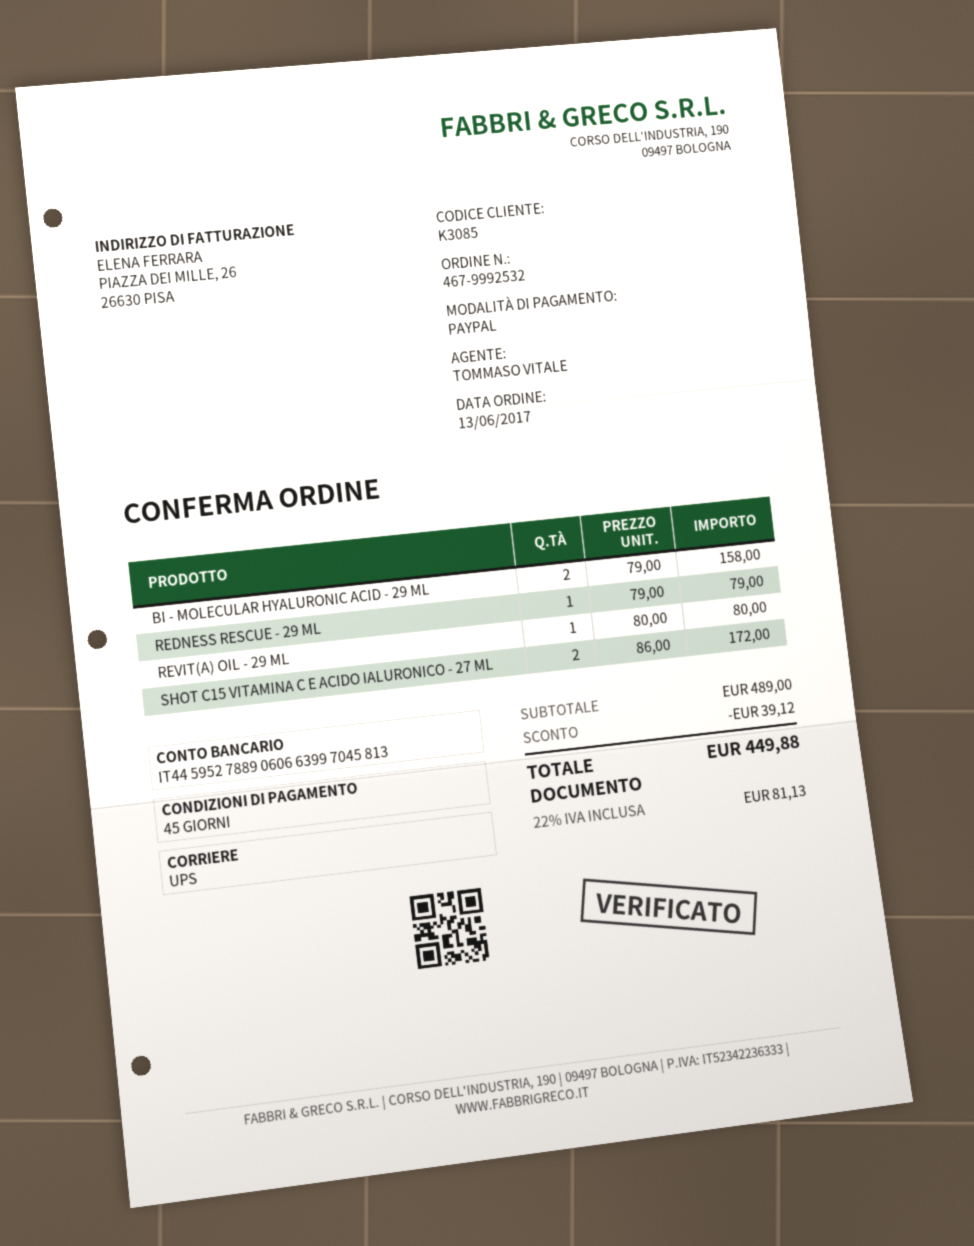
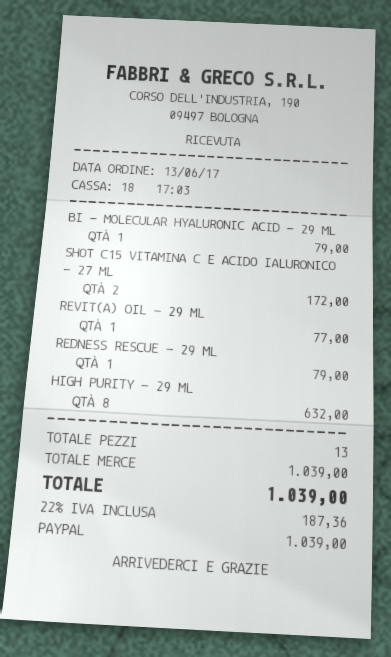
BI - MOLECULAR HYALURONIC ACID - 29 ML: 2 for 158.00 -> 1 for 79.00
REVIT(A) OIL - 29 ML: 1 for 80.00 -> 1 for 77.00
HIGH PURITY - 29 ML: none -> 8 for 632.00
subtotal: 489.00 -> 1039.00
discount: 39.12 -> none
tax: 22% = 81.13 -> 22% = 187.36
total: 449.88 -> 1039.00

